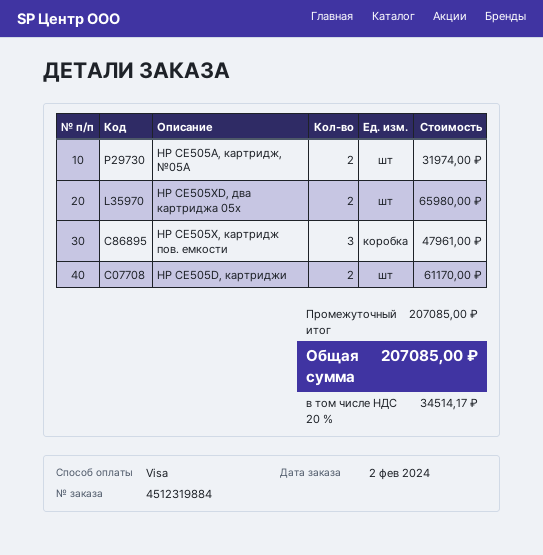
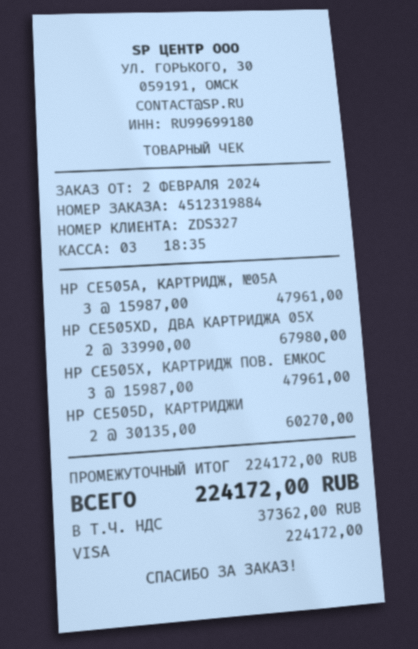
HP CE505A, картридж, №05A: 2 for 31974.00 -> 3 for 47961.00
HP CE505XD, два картриджа 05x: 2 for 65980.00 -> 2 for 67980.00
HP CE505D, картриджи: 2 for 61170.00 -> 2 for 60270.00
subtotal: 207085.00 -> 224172.00
tax: 34514.17 -> 37362.00
total: 207085.00 -> 224172.00

